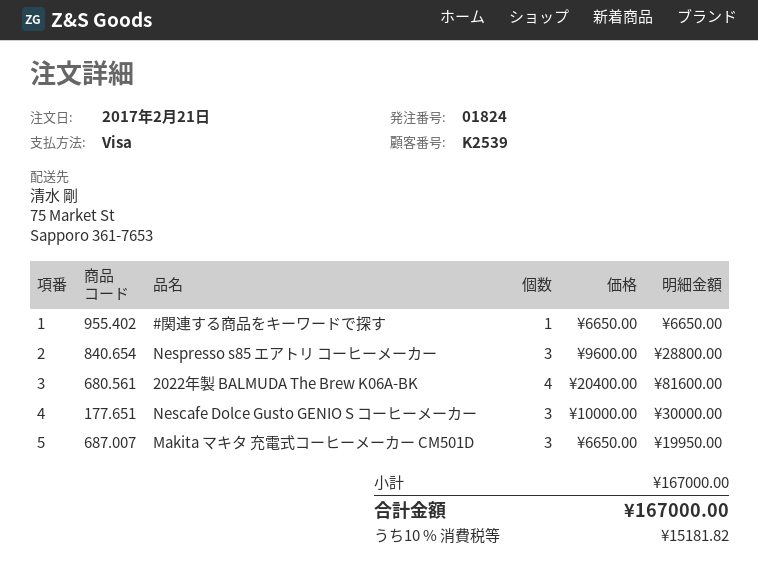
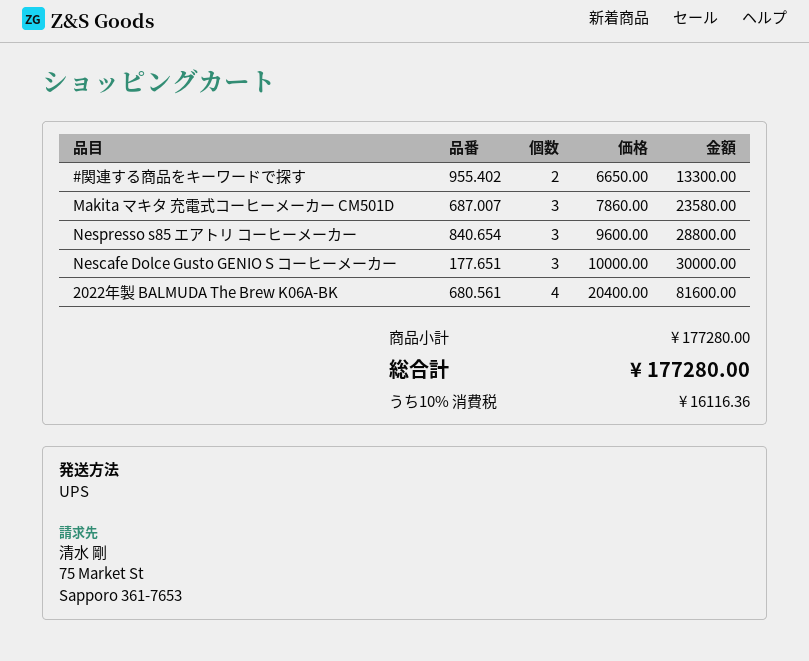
#関連する商品をキーワードで探す: 1 x 6650.00 = 6650.00 -> 2 x 6650.00 = 13300.00
Makita マキタ 充電式コーヒーメーカー CM501D: 3 x 6650.00 = 19950.00 -> 3 x 7860.00 = 23580.00
subtotal: 167000.00 -> 177280.00
tax: 10% = 15181.82 -> 10% = 16116.36
total: 167000.00 -> 177280.00

